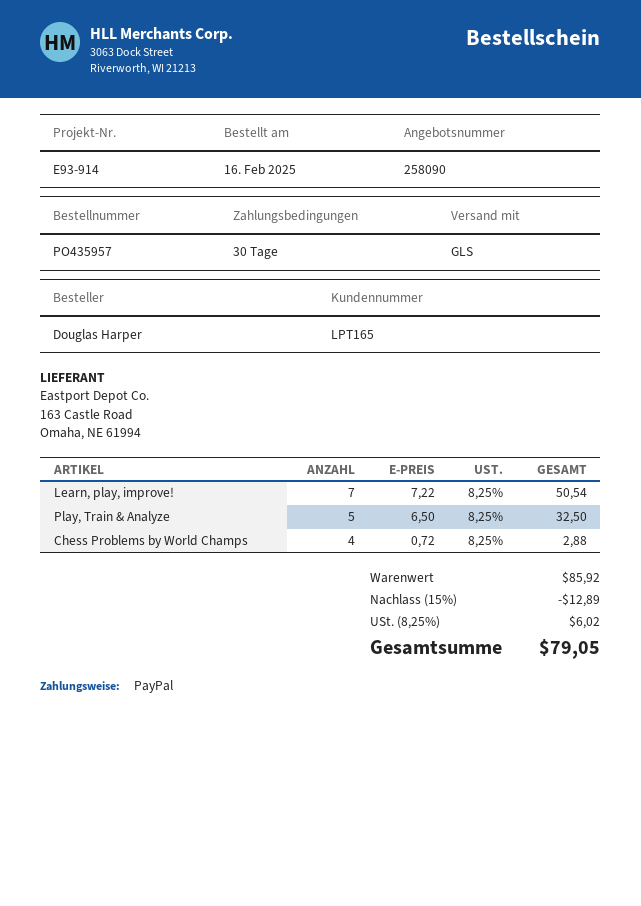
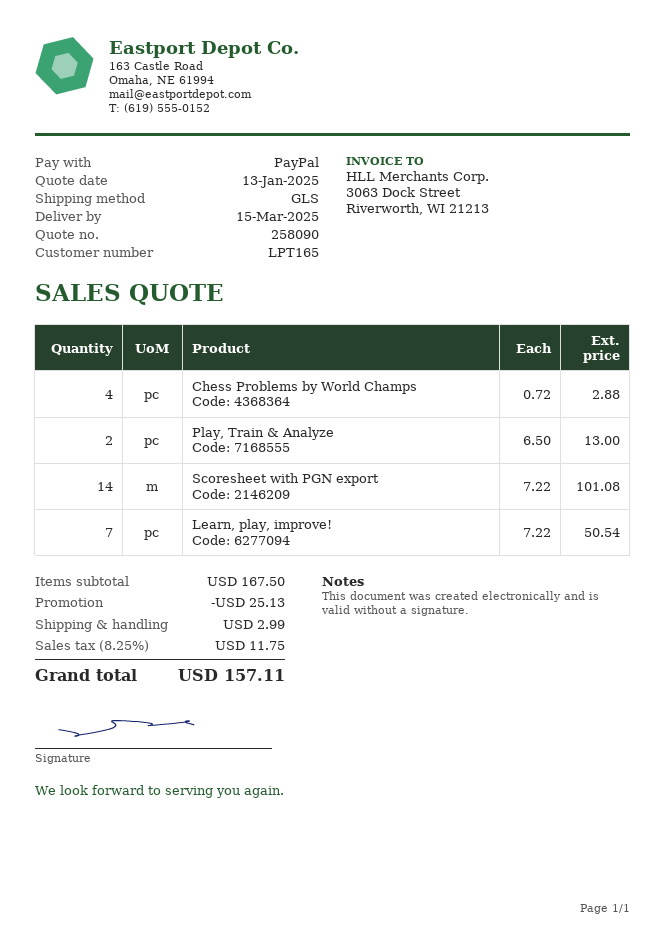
Play, Train & Analyze: 5 x 6.50 = 32.50 -> 2 x 6.50 = 13.00
Scoresheet with PGN export: none -> 14 x 7.22 = 101.08
subtotal: 85.92 -> 167.50
discount: 12.89 -> 25.13
shipping: none -> 2.99
tax: 8.25% = 6.02 -> 8.25% = 11.75
total: 79.05 -> 157.11

